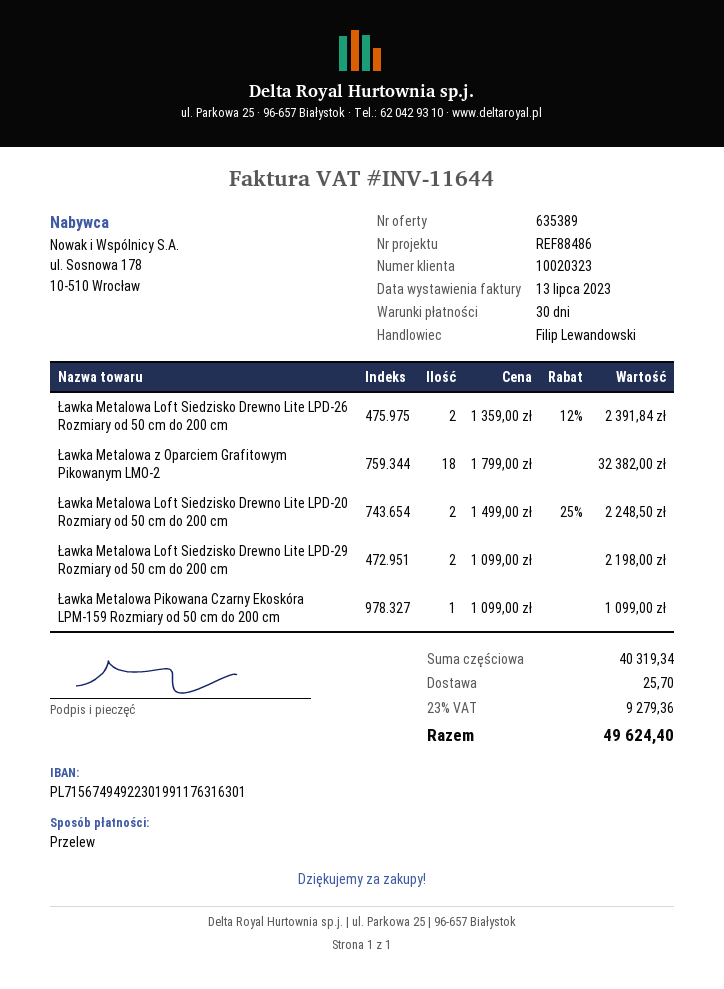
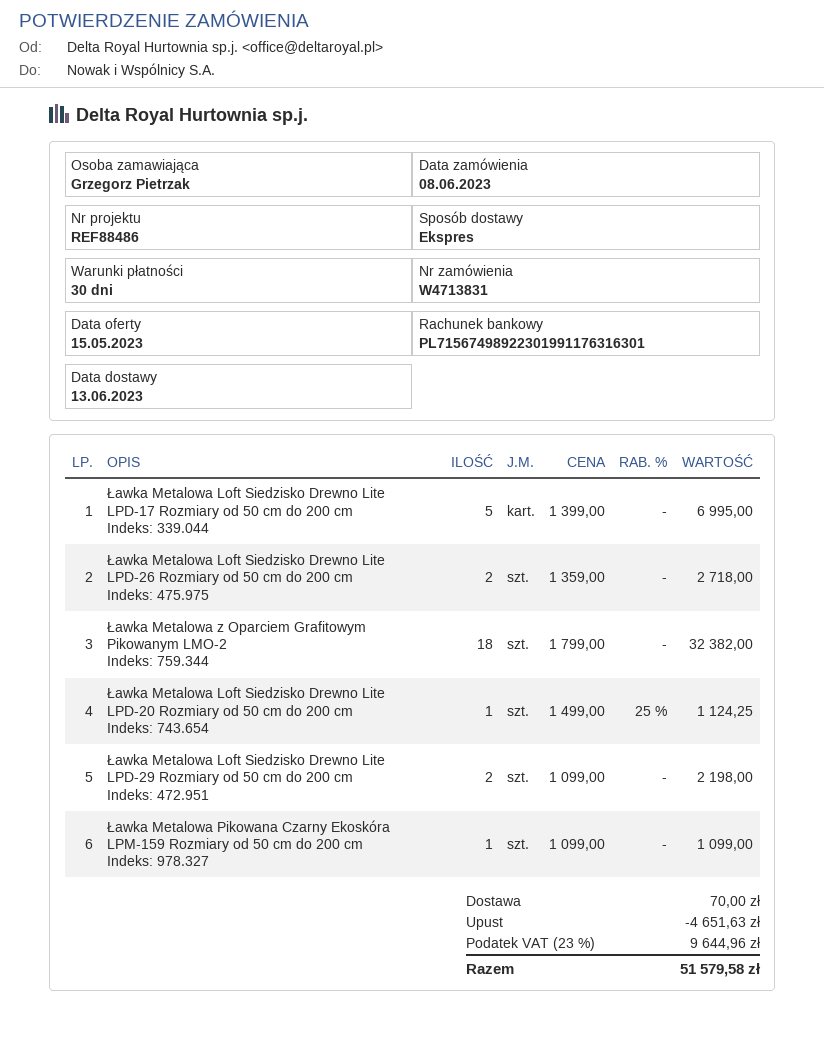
bank account: PL71567494922301991176316301 -> PL71567498922301991176316301
Ławka Metalowa Loft Siedzisko Drewno Lite LPD-26 Rozmiary od 50 cm do 200 cm: 2 x 1359.00 - 12% = 2391.84 -> 2 x 1359.00 = 2718.00
Ławka Metalowa Loft Siedzisko Drewno Lite LPD-20 Rozmiary od 50 cm do 200 cm: 2 x 1499.00 - 25% = 2248.50 -> 1 x 1499.00 - 25% = 1124.25
Ławka Metalowa Loft Siedzisko Drewno Lite LPD-17 Rozmiary od 50 cm do 200 cm: none -> 5 x 1399.00 = 6995.00
discount: none -> 4651.63
shipping: 25.70 -> 70.00
tax: 23% = 9279.36 -> 23% = 9644.96
total: 49624.40 -> 51579.58

